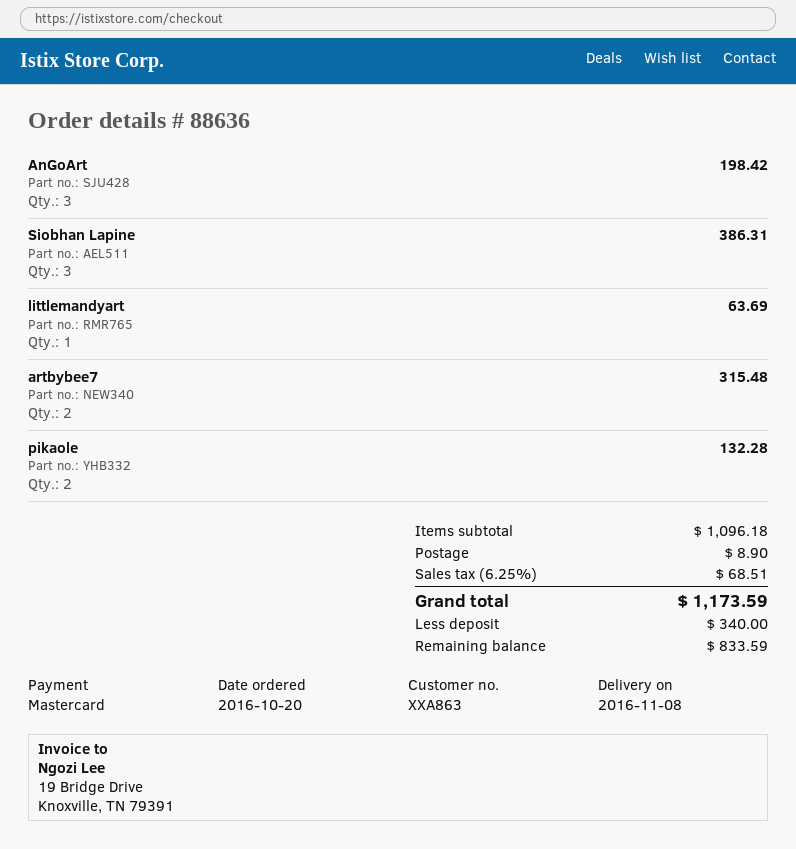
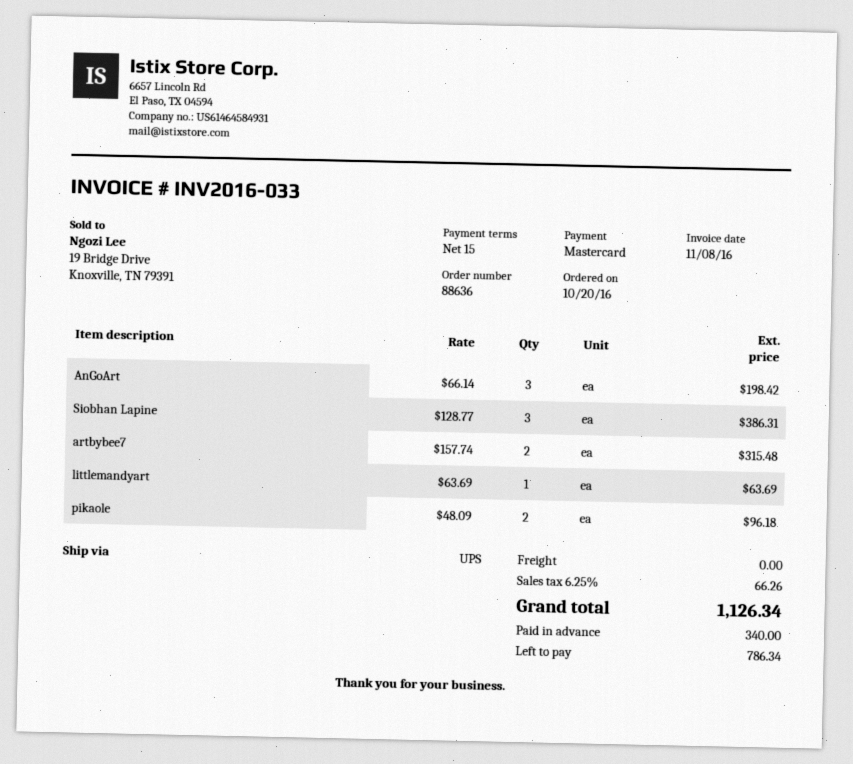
pikaole: 2 for 132.28 -> 2 for 96.18
shipping: 8.90 -> 0.00
tax: 6.25% = 68.51 -> 6.25% = 66.26
total: 1173.59 -> 1126.34
balance: 833.59 -> 786.34

